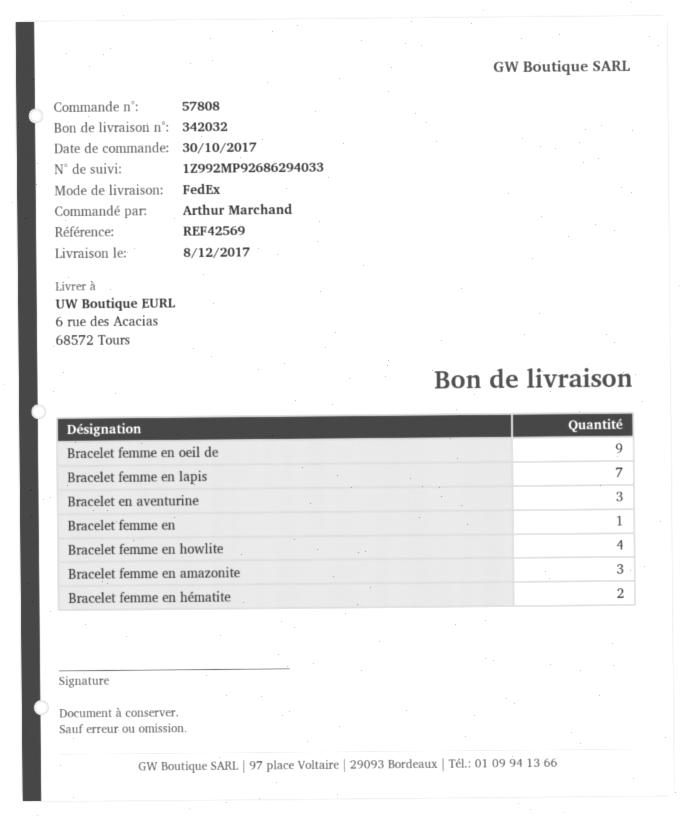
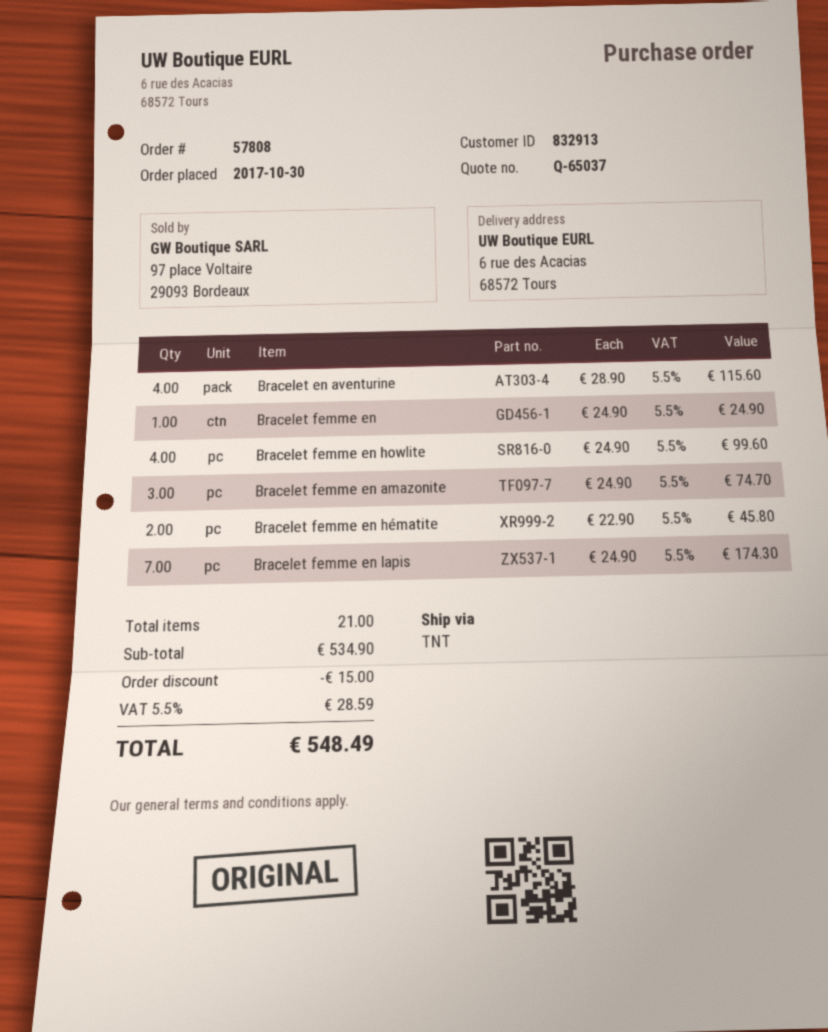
shipping method: FedEx -> TNT
Bracelet femme en oeil de: 9 -> none
Bracelet en aventurine: 3 -> 4

